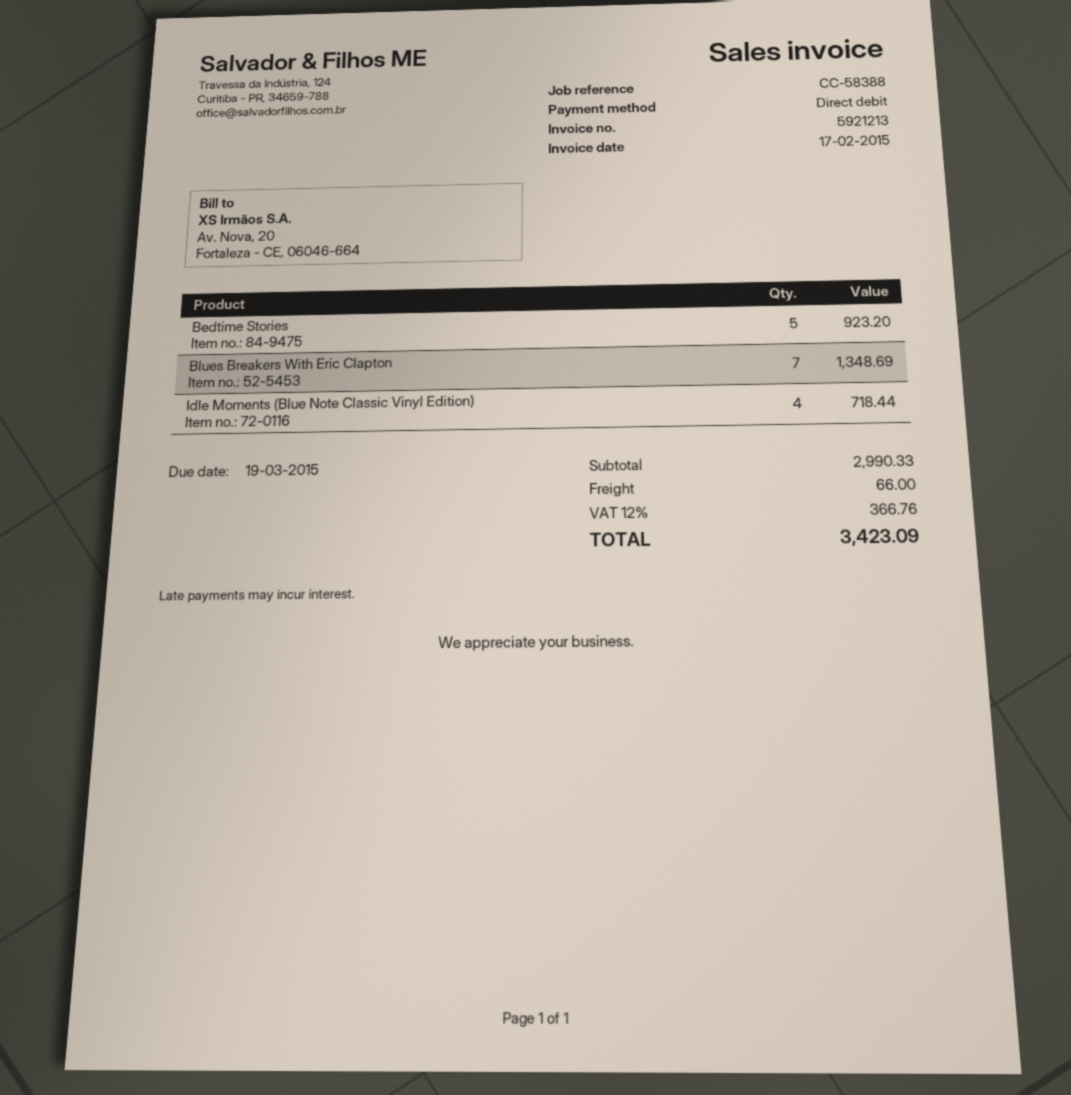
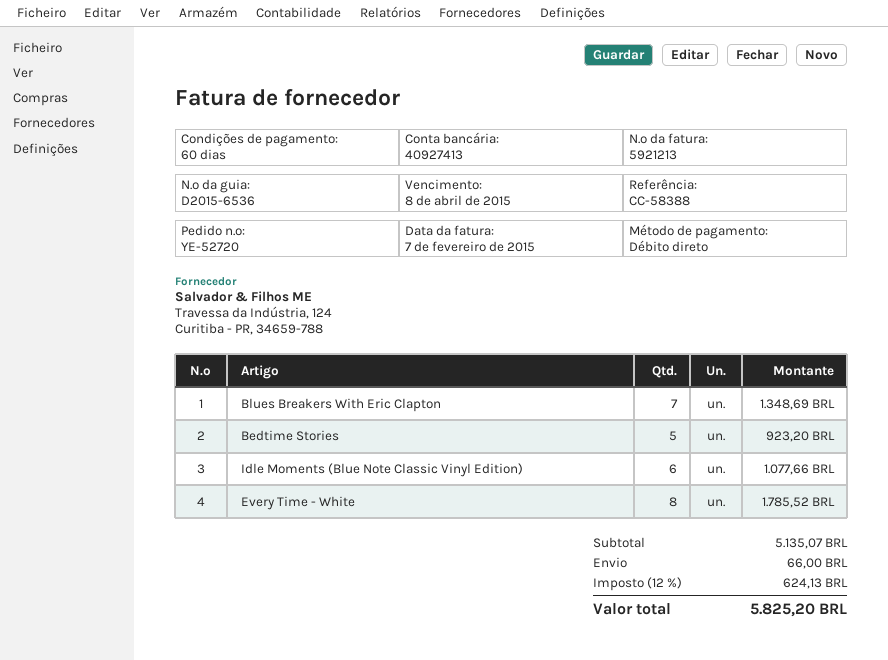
invoice date: 2015-02-17 -> 2015-02-07
due date: 2015-03-19 -> 2015-04-08
Idle Moments (Blue Note Classic Vinyl Edition): 4 for 718.44 -> 6 for 1077.66
Every Time - White: none -> 8 for 1785.52
subtotal: 2990.33 -> 5135.07
tax: 12% = 366.76 -> 12% = 624.13
total: 3423.09 -> 5825.20

